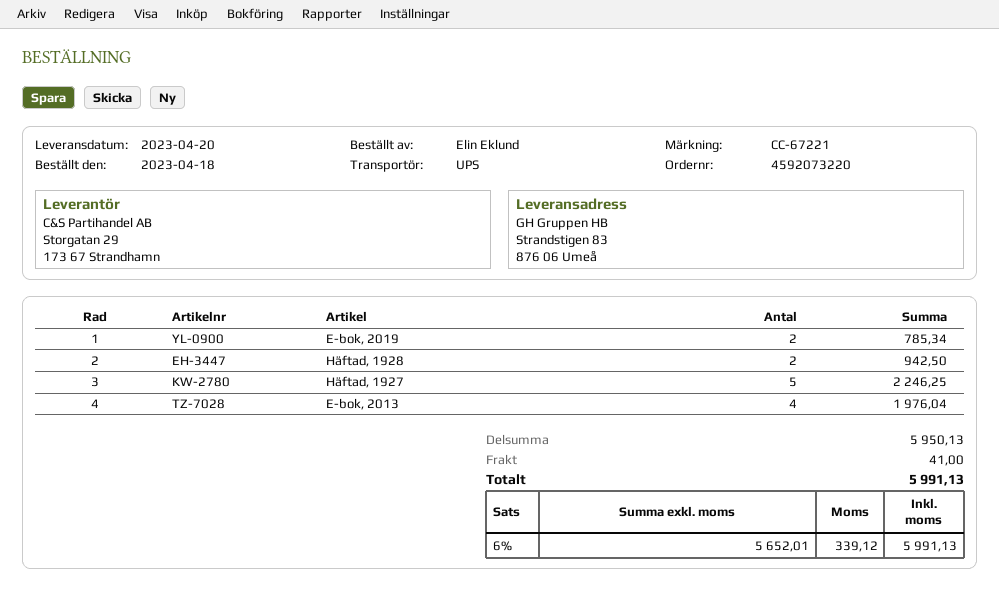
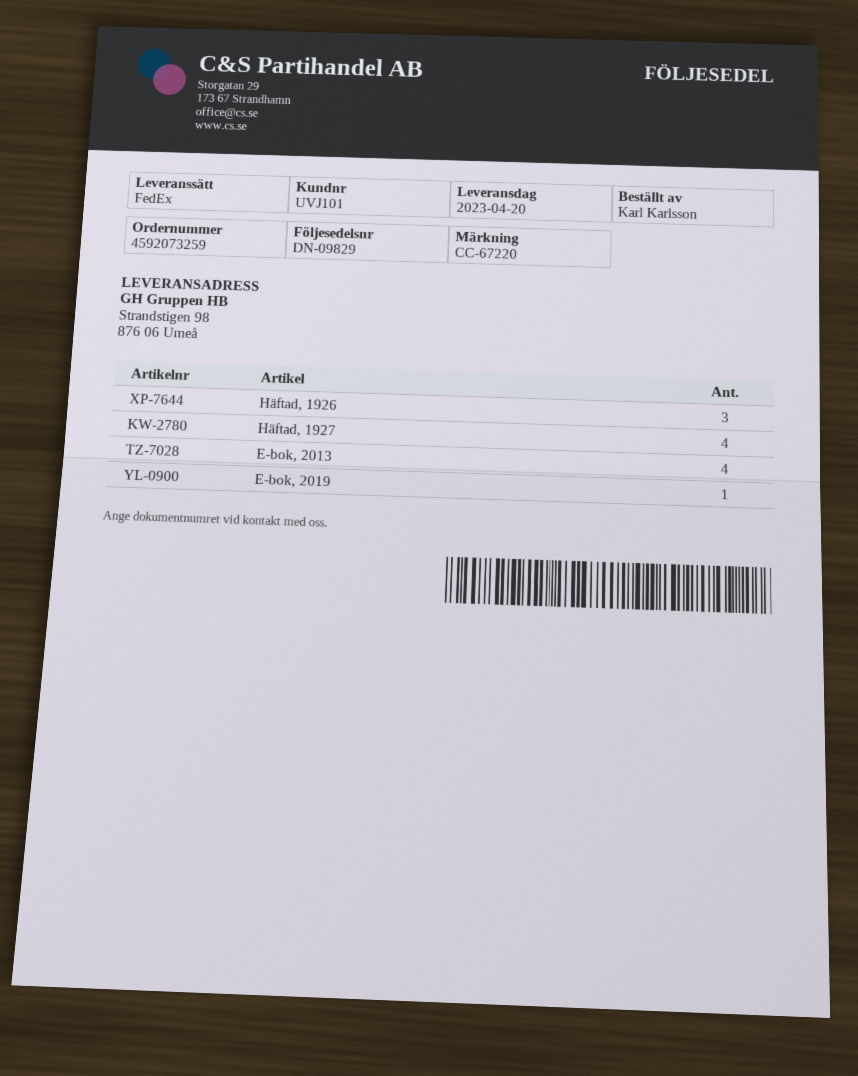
order number: 4592073220 -> 4592073259
reference: CC-67221 -> CC-67220
ordered by: Elin Eklund -> Karl Karlsson
shipping method: UPS -> FedEx
ship to: Strandstigen 83, 876 06 Umeå -> Strandstigen 98, 876 06 Umeå
E-bok, 2019: 2 -> 1
Häftad, 1928: 2 -> none
Häftad, 1927: 5 -> 4
Häftad, 1926: none -> 3

